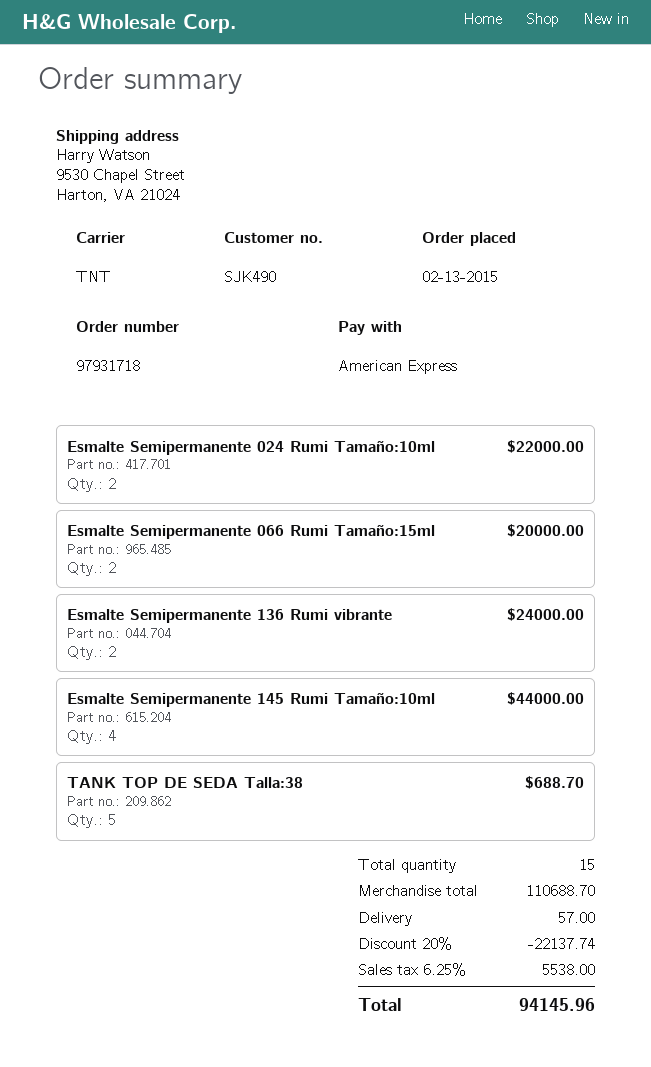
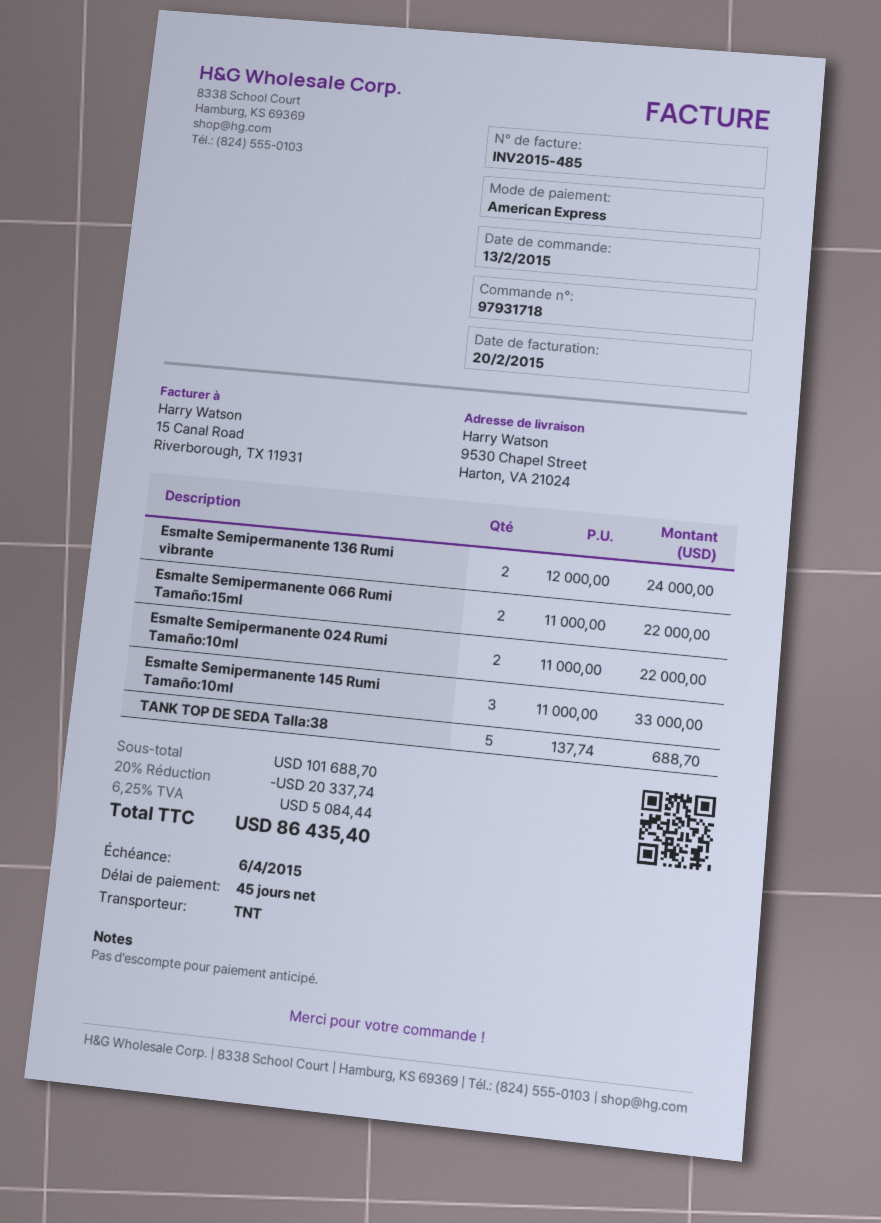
Esmalte Semipermanente 066 Rumi Tamaño:15ml: 2 for 20000.00 -> 2 for 22000.00
Esmalte Semipermanente 145 Rumi Tamaño:10ml: 4 for 44000.00 -> 3 for 33000.00
subtotal: 110688.70 -> 101688.70
discount: 20% = 22137.74 -> 20% = 20337.74
shipping: 57.00 -> none
tax: 6.25% = 5538.00 -> 6.25% = 5084.44
total: 94145.96 -> 86435.40

